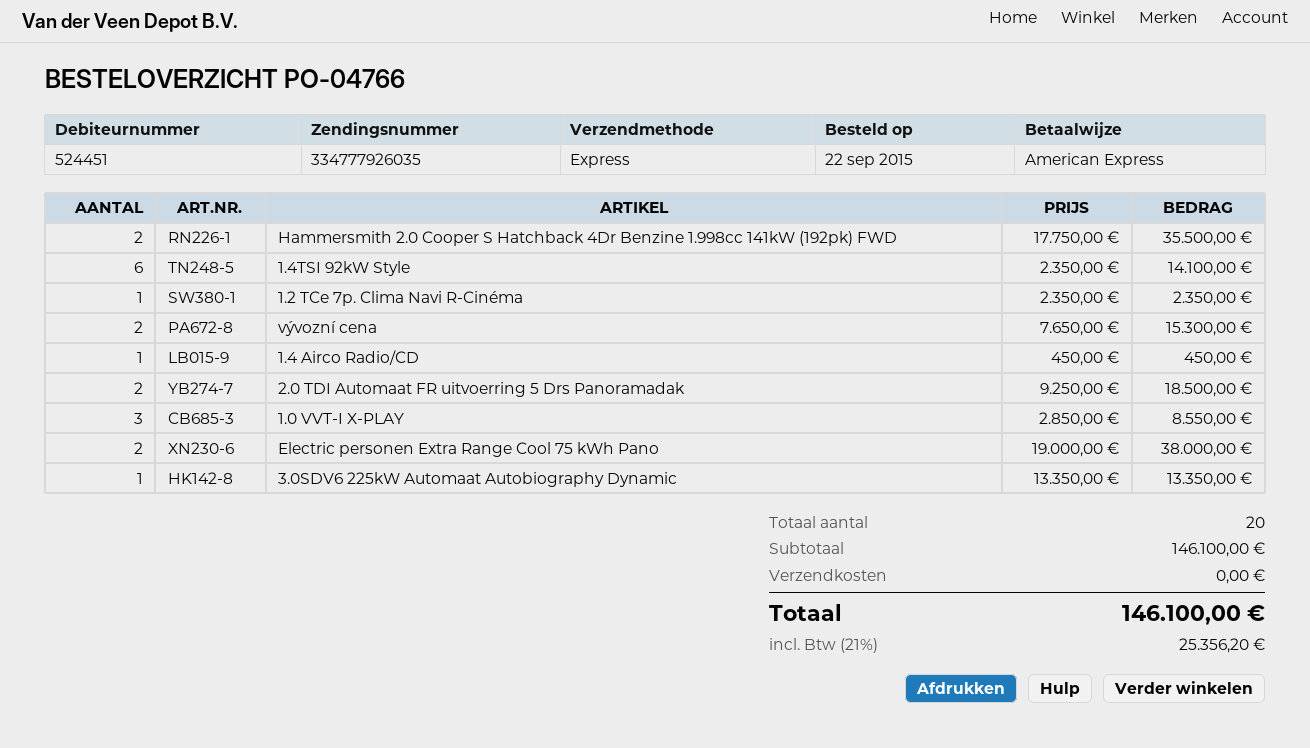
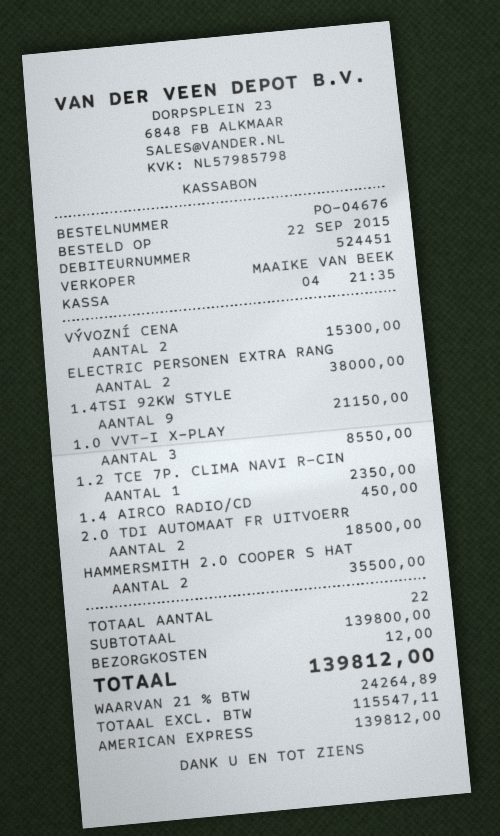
order number: PO-04766 -> PO-04676
1.4TSI 92kW Style: 6 for 14100.00 -> 9 for 21150.00
3.0SDV6 225kW Automaat Autobiography Dynamic: 1 for 13350.00 -> none
total quantity: 20 -> 22
subtotal: 146100.00 -> 139800.00
shipping: 0.00 -> 12.00
tax: 21% = 25356.20 -> 21% = 24264.89
total: 146100.00 -> 139812.00

